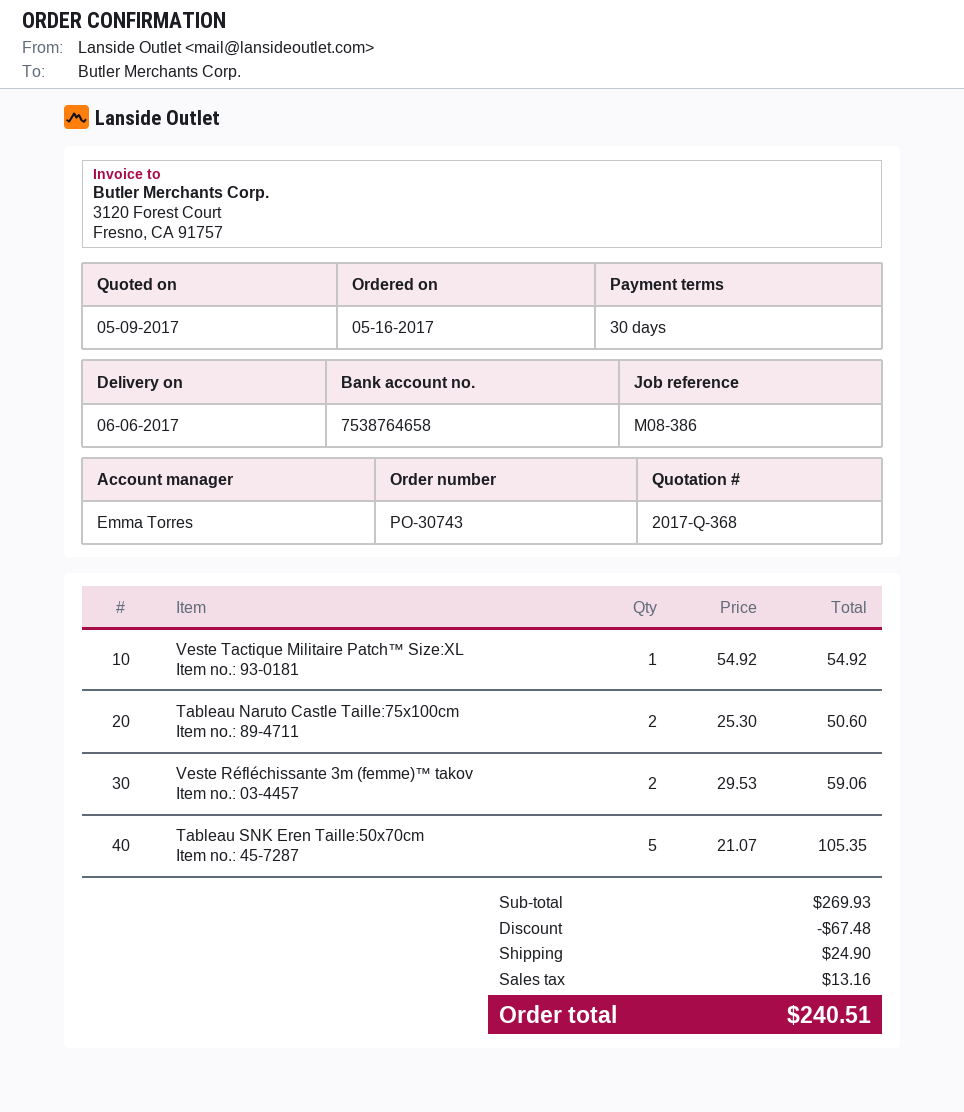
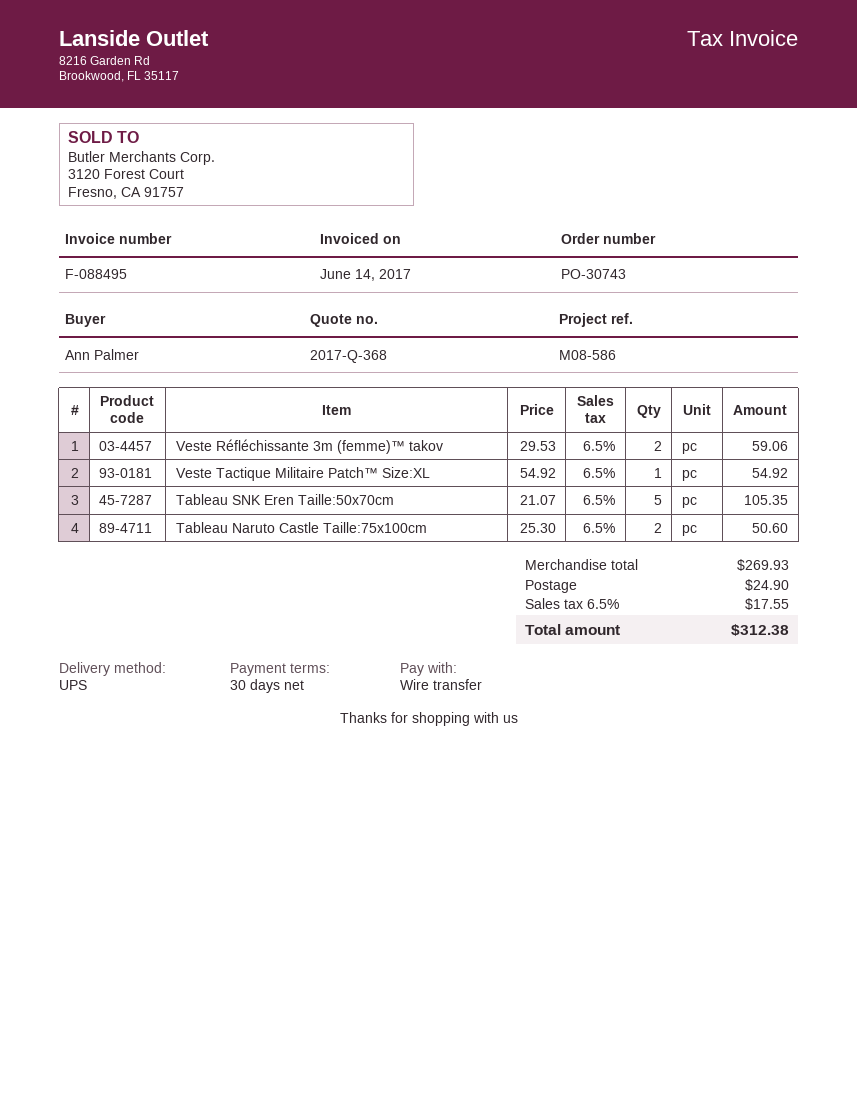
reference: M08-386 -> M08-586
discount: 67.48 -> none
tax: 13.16 -> 17.55
total: 240.51 -> 312.38

